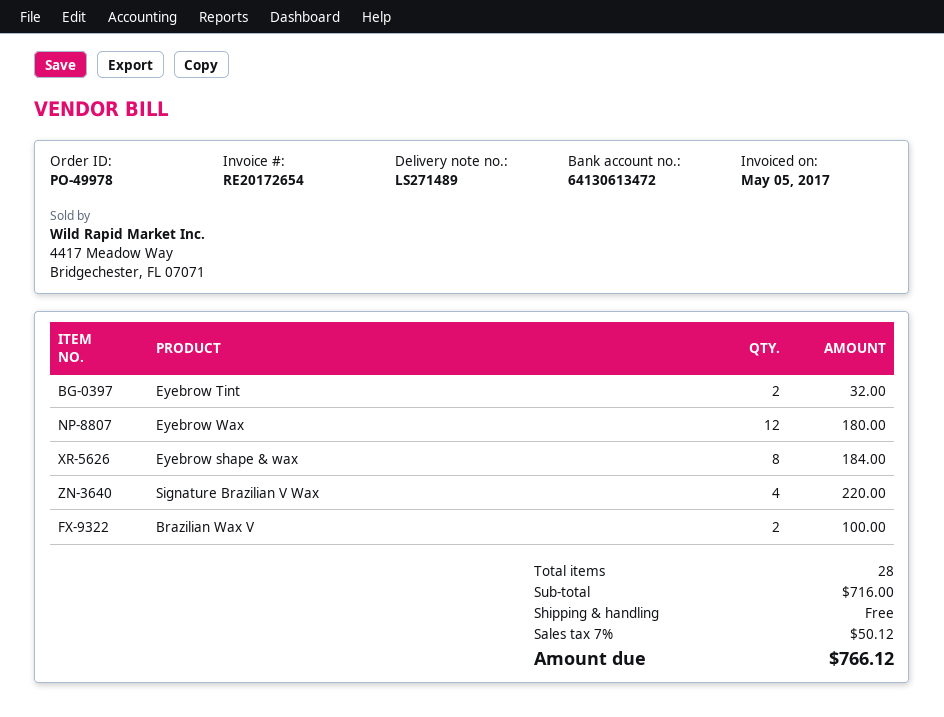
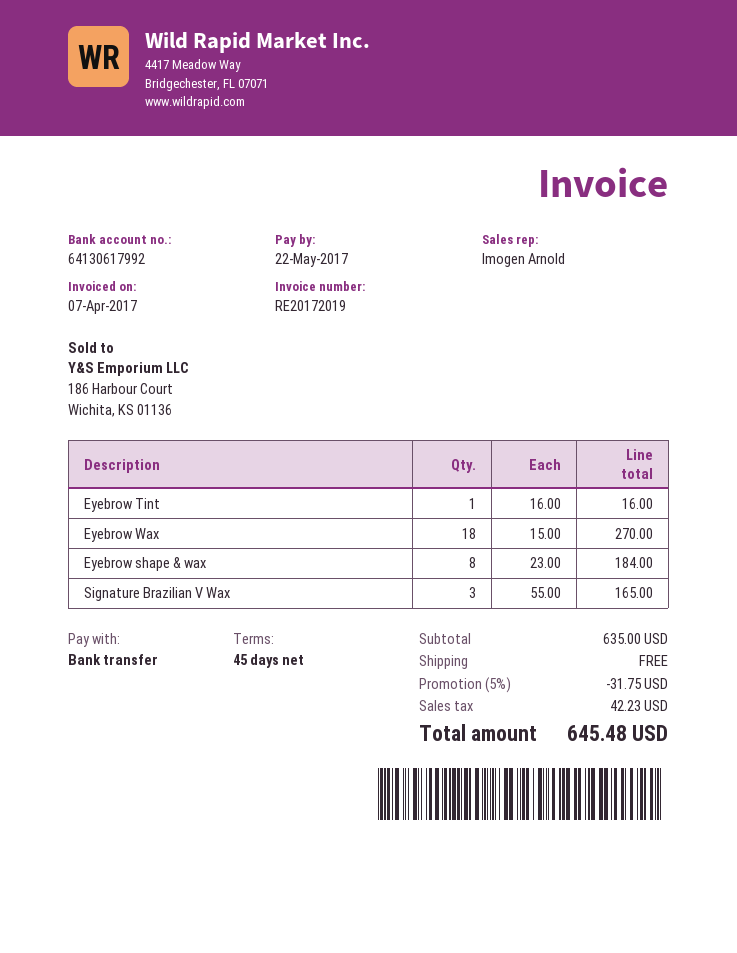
invoice number: RE20172654 -> RE20172019
invoice date: 2017-05-05 -> 2017-04-07
bank account: 64130613472 -> 64130617992
Eyebrow Tint: 2 for 32.00 -> 1 for 16.00
Eyebrow Wax: 12 for 180.00 -> 18 for 270.00
Signature Brazilian V Wax: 4 for 220.00 -> 3 for 165.00
Brazilian Wax V: 2 for 100.00 -> none
subtotal: 716.00 -> 635.00
discount: none -> 5% = 31.75
tax: 50.12 -> 42.23
total: 766.12 -> 645.48

